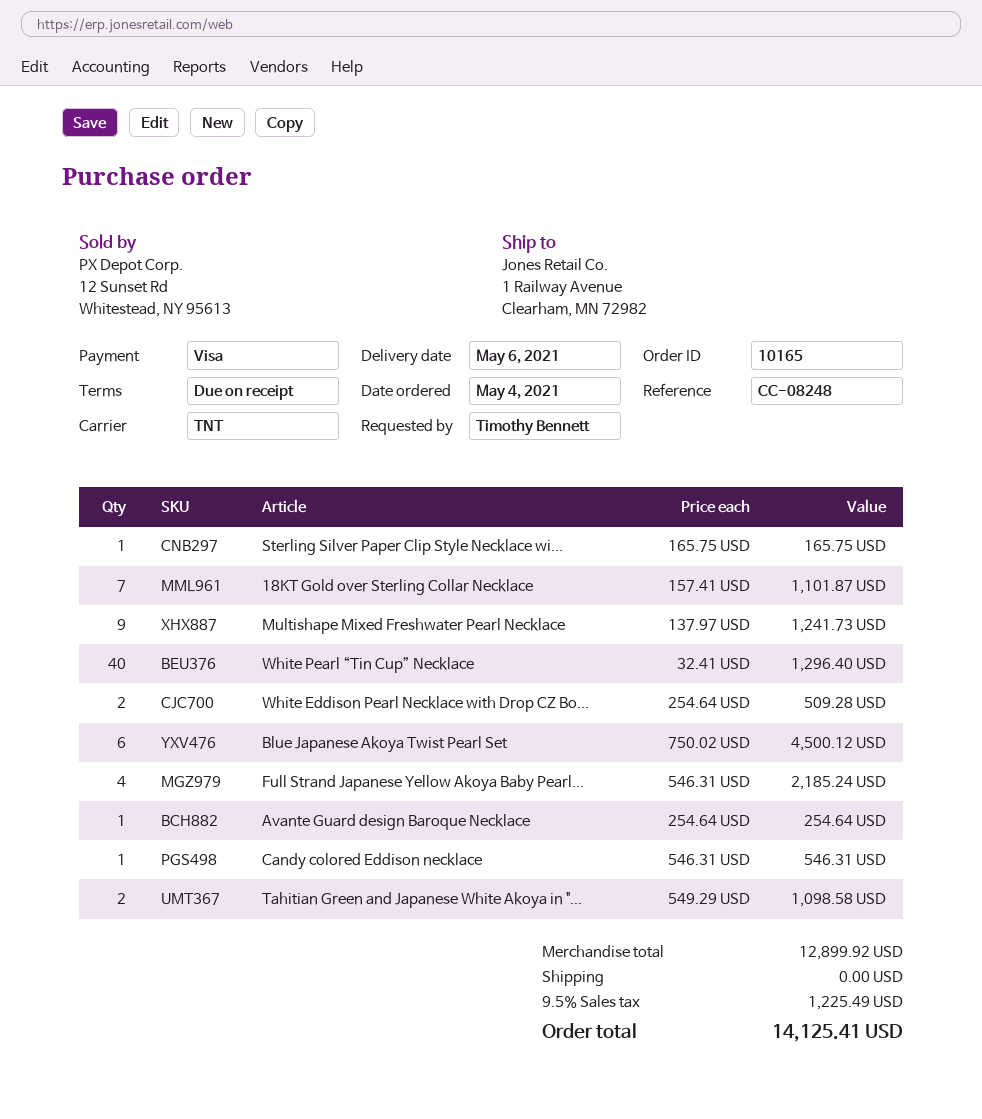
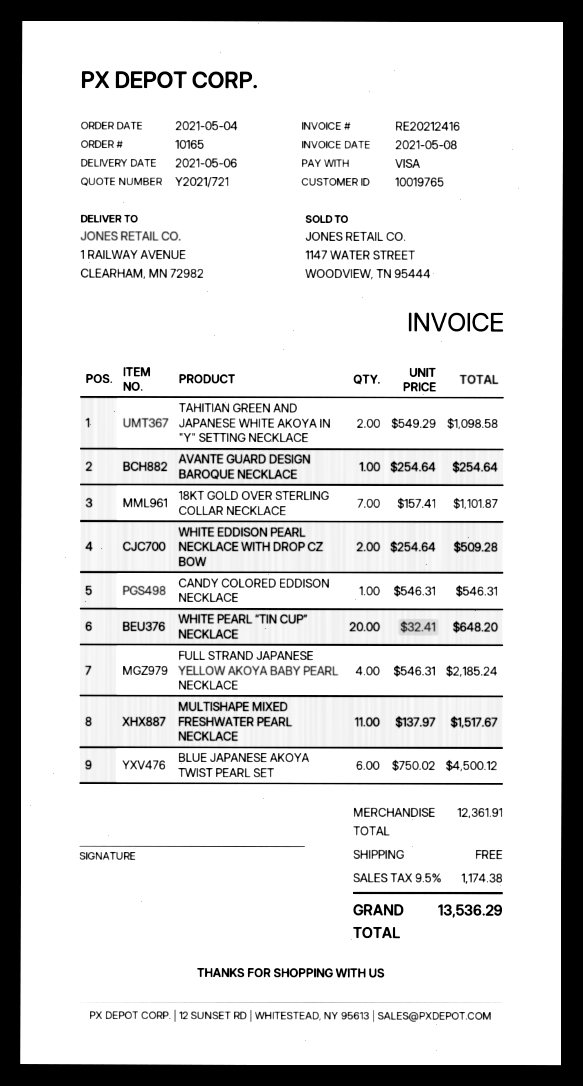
Sterling Silver Paper Clip Style Necklace wi...: 1 x 165.75 = 165.75 -> none
Multishape Mixed Freshwater Pearl Necklace: 9 x 137.97 = 1241.73 -> 11 x 137.97 = 1517.67
White Pearl “Tin Cup” Necklace: 40 x 32.41 = 1296.40 -> 20 x 32.41 = 648.20
subtotal: 12899.92 -> 12361.91
tax: 9.5% = 1225.49 -> 9.5% = 1174.38
total: 14125.41 -> 13536.29

